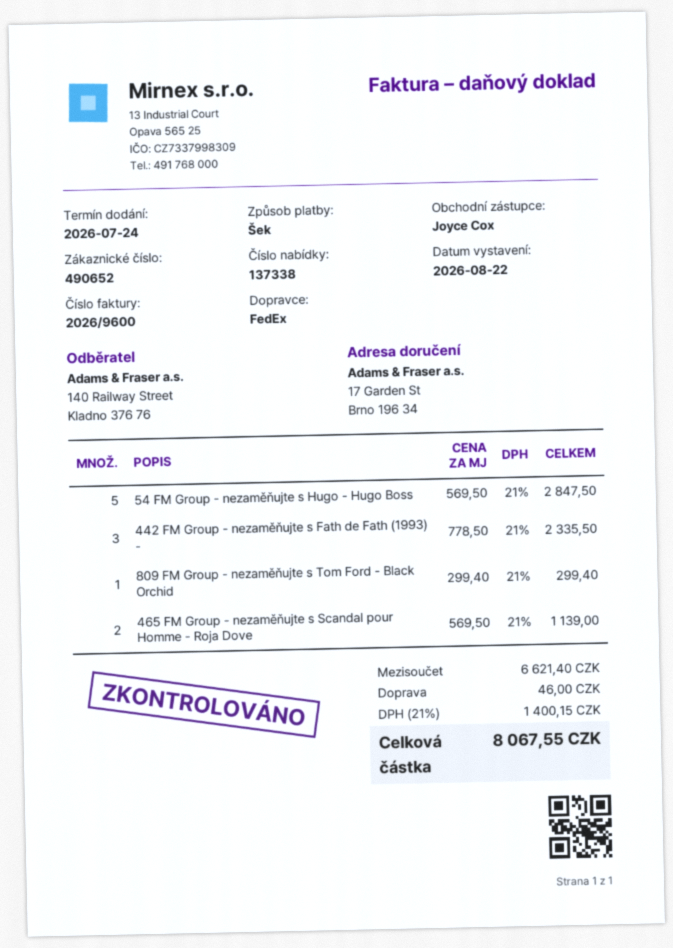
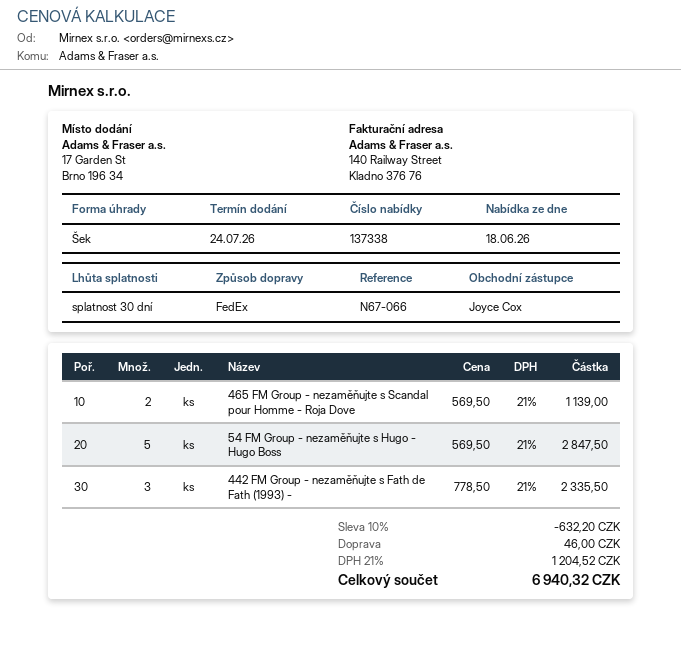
809 FM Group - nezaměňujte s Tom Ford - Black Orchid: 1 x 299.40 = 299.40 -> none
discount: none -> 10% = 632.20
tax: 21% = 1400.15 -> 21% = 1204.52
total: 8067.55 -> 6940.32

